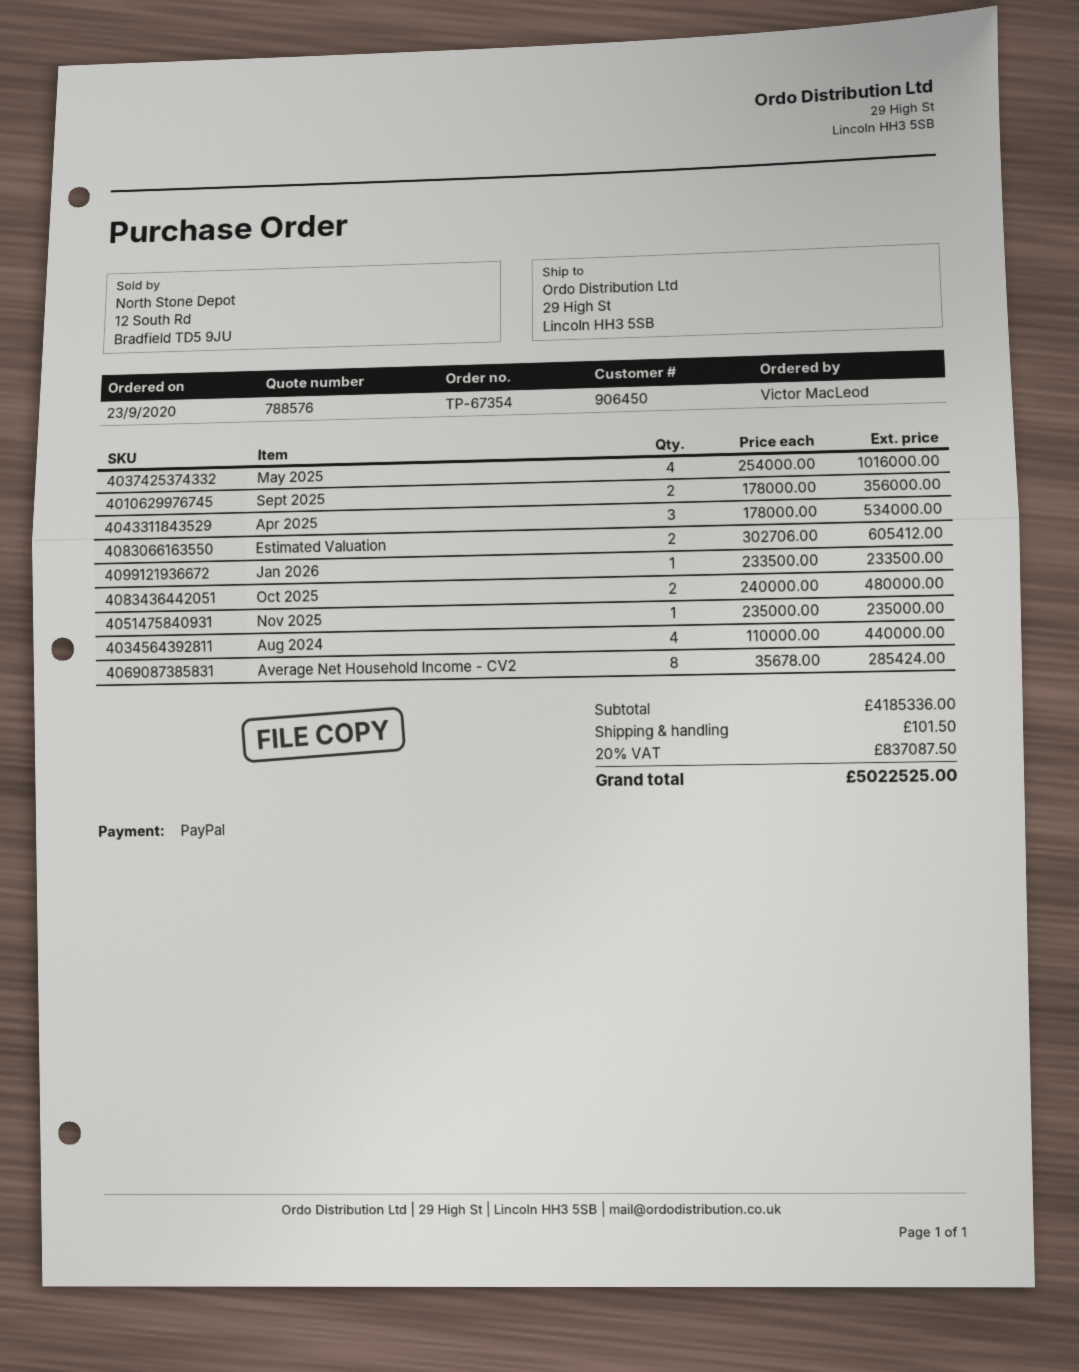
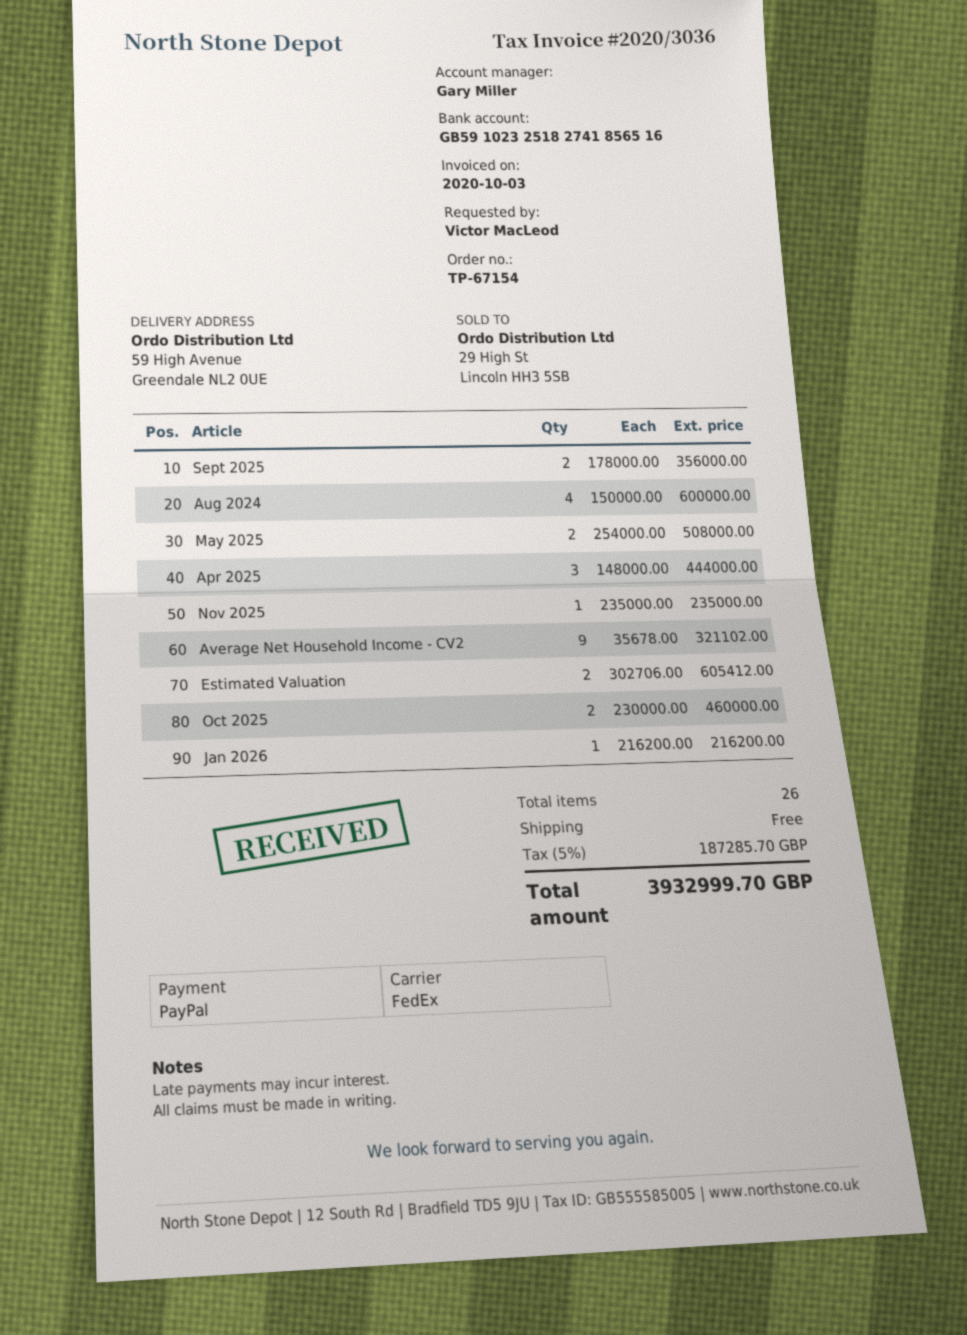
order number: TP-67354 -> TP-67154
ship to: 29 High St, Lincoln HH3 5SB -> 59 High Avenue, Greendale NL2 0UE
May 2025: 4 x 254000.00 = 1016000.00 -> 2 x 254000.00 = 508000.00
Apr 2025: 3 x 178000.00 = 534000.00 -> 3 x 148000.00 = 444000.00
Jan 2026: 1 x 233500.00 = 233500.00 -> 1 x 216200.00 = 216200.00
Oct 2025: 2 x 240000.00 = 480000.00 -> 2 x 230000.00 = 460000.00
Aug 2024: 4 x 110000.00 = 440000.00 -> 4 x 150000.00 = 600000.00
Average Net Household Income - CV2: 8 x 35678.00 = 285424.00 -> 9 x 35678.00 = 321102.00
shipping: 101.50 -> 0.00
tax: 20% = 837087.50 -> 5% = 187285.70
total: 5022525.00 -> 3932999.70

